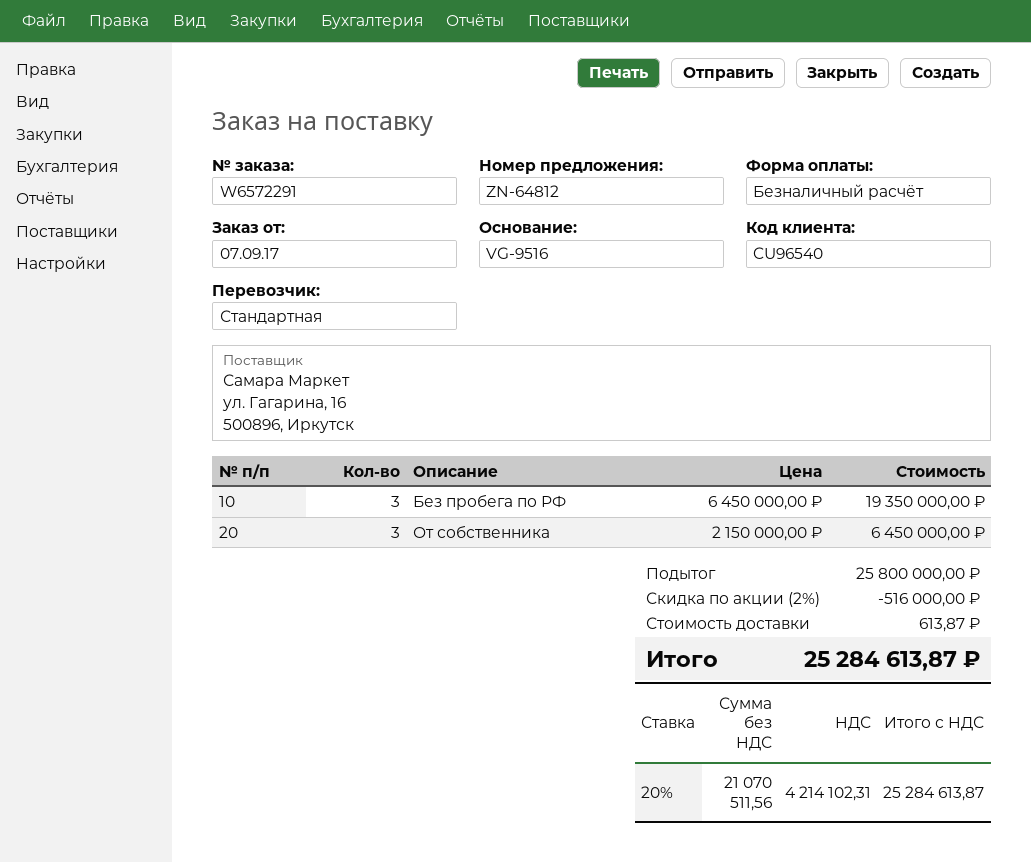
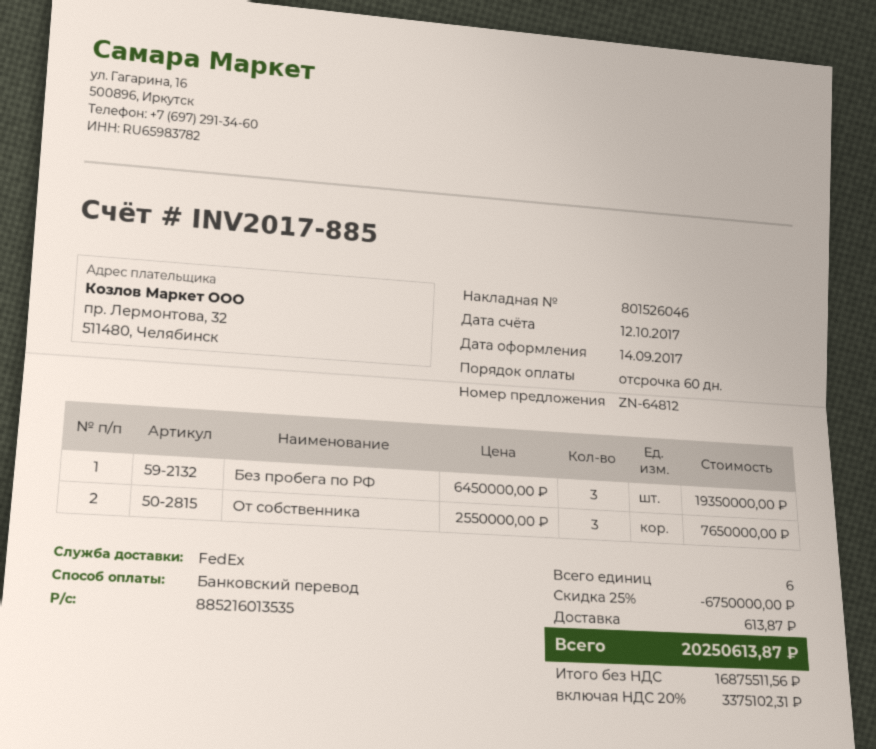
order date: 2017-09-07 -> 2017-09-14
shipping method: standard -> FedEx
От собственника: 3 x 2150000.00 = 6450000.00 -> 3 x 2550000.00 = 7650000.00
discount: 2% = 516000.00 -> 25% = 6750000.00
net: 21070511.56 -> 16875511.56
tax: 20% = 4214102.31 -> 20% = 3375102.31
total: 25284613.87 -> 20250613.87

